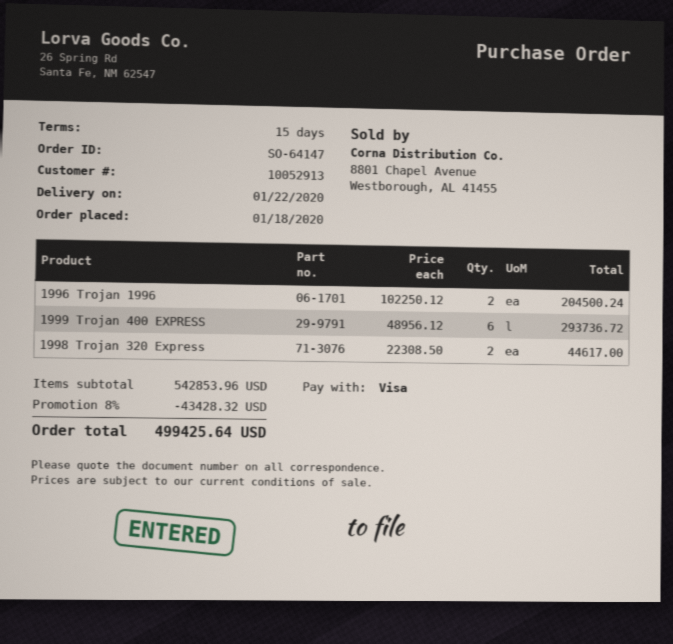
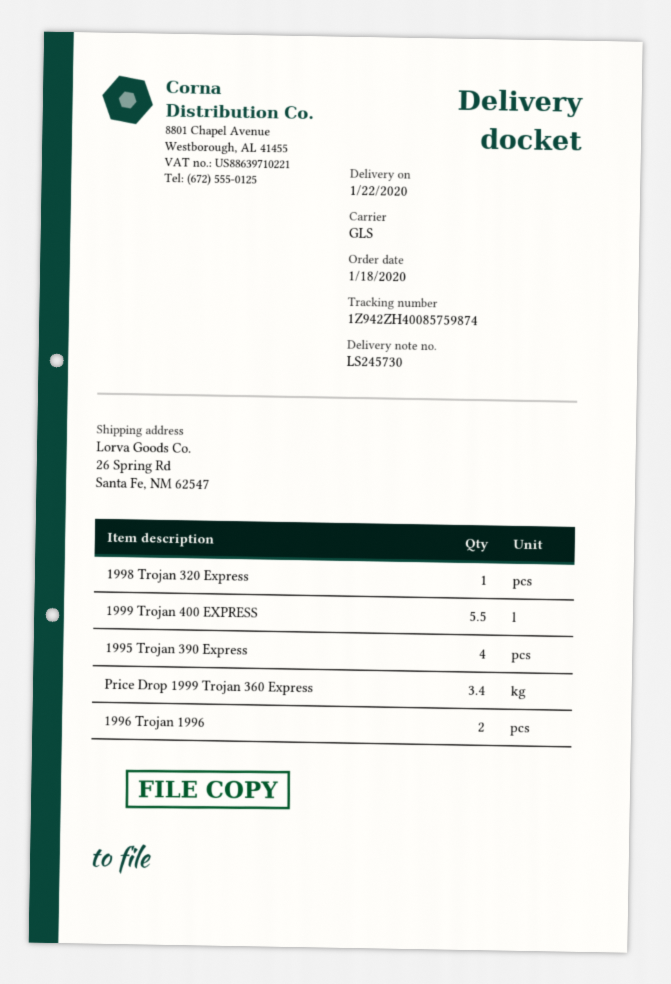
1999 Trojan 400 EXPRESS: 6 -> 5.5
1998 Trojan 320 Express: 2 -> 1
1995 Trojan 390 Express: none -> 4
Price Drop 1999 Trojan 360 Express: none -> 3.4

